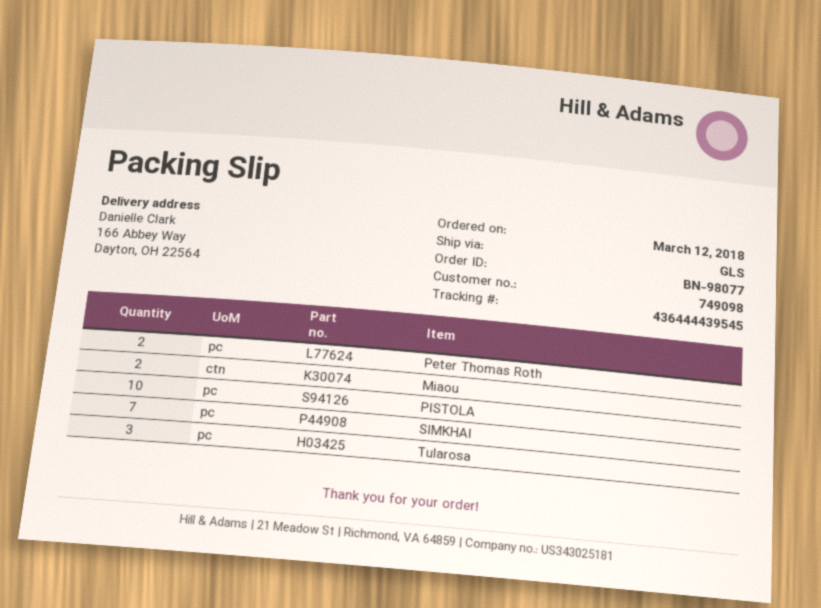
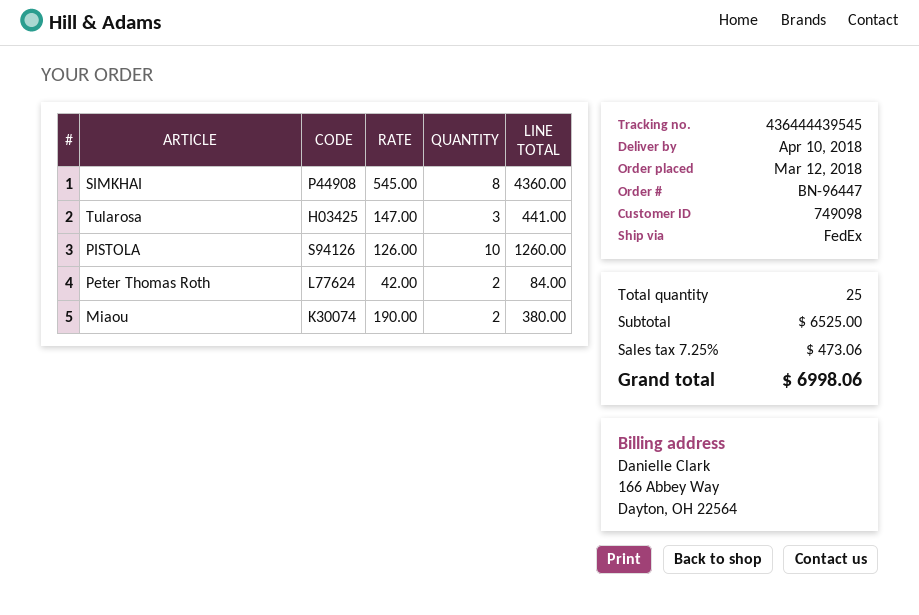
order number: BN-98077 -> BN-96447
shipping method: GLS -> FedEx
SIMKHAI: 7 -> 8

